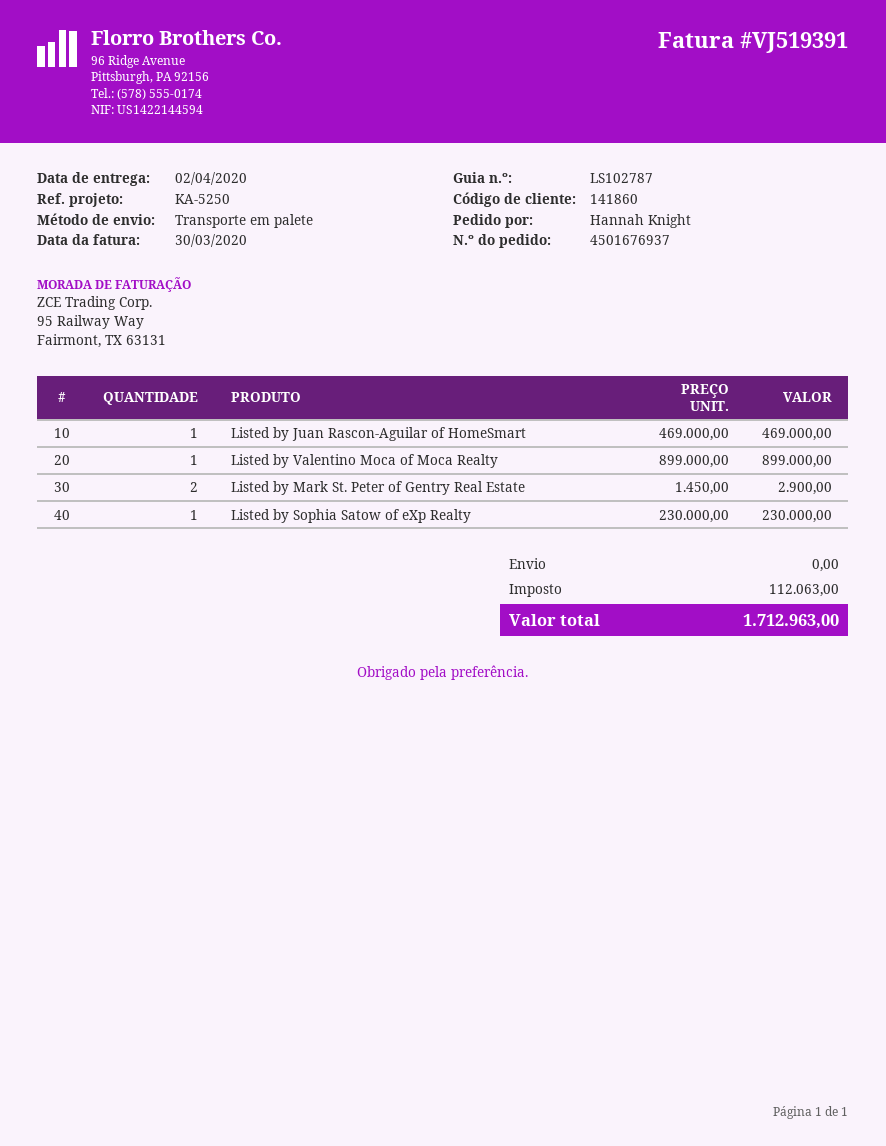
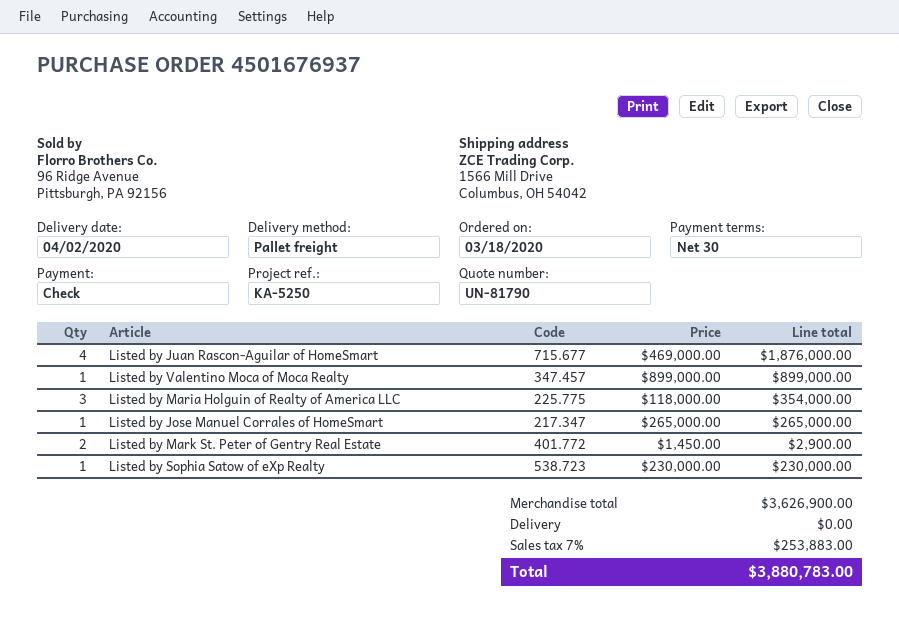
Listed by Juan Rascon-Aguilar of HomeSmart: 1 x 469000.00 = 469000.00 -> 4 x 469000.00 = 1876000.00
Listed by Maria Holguin of Realty of America LLC: none -> 3 x 118000.00 = 354000.00
Listed by Jose Manuel Corrales of HomeSmart: none -> 1 x 265000.00 = 265000.00
tax: 112063.00 -> 253883.00
total: 1712963.00 -> 3880783.00

